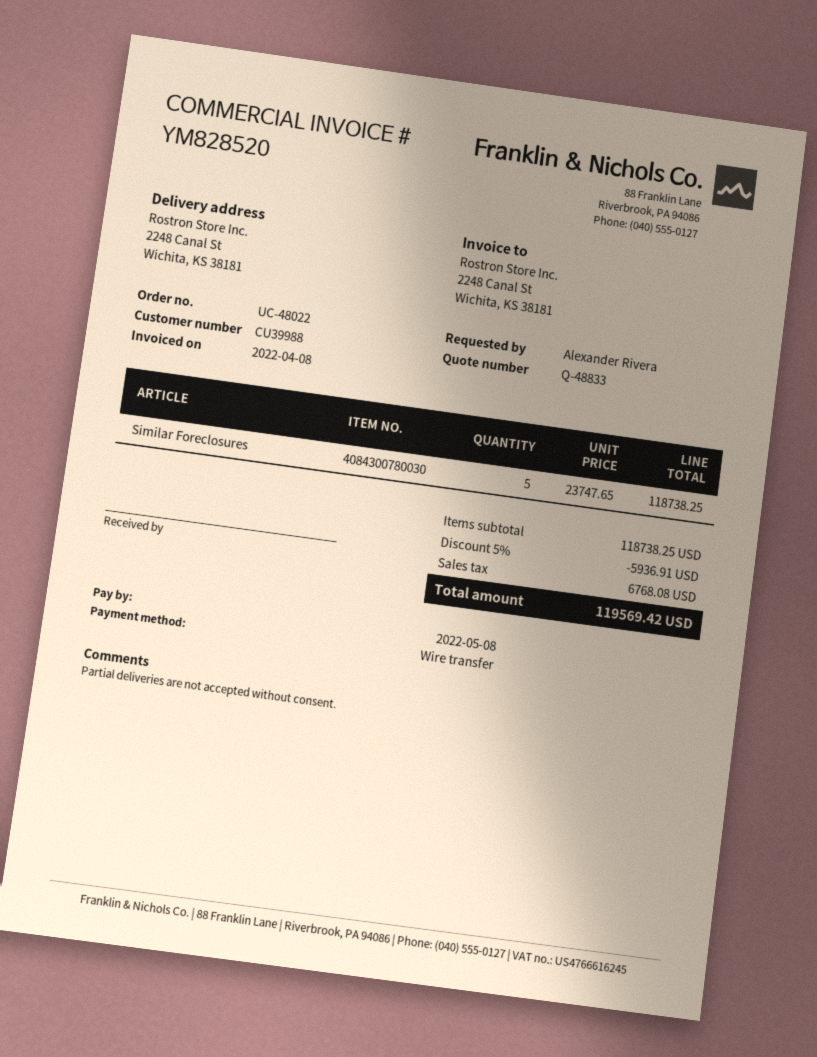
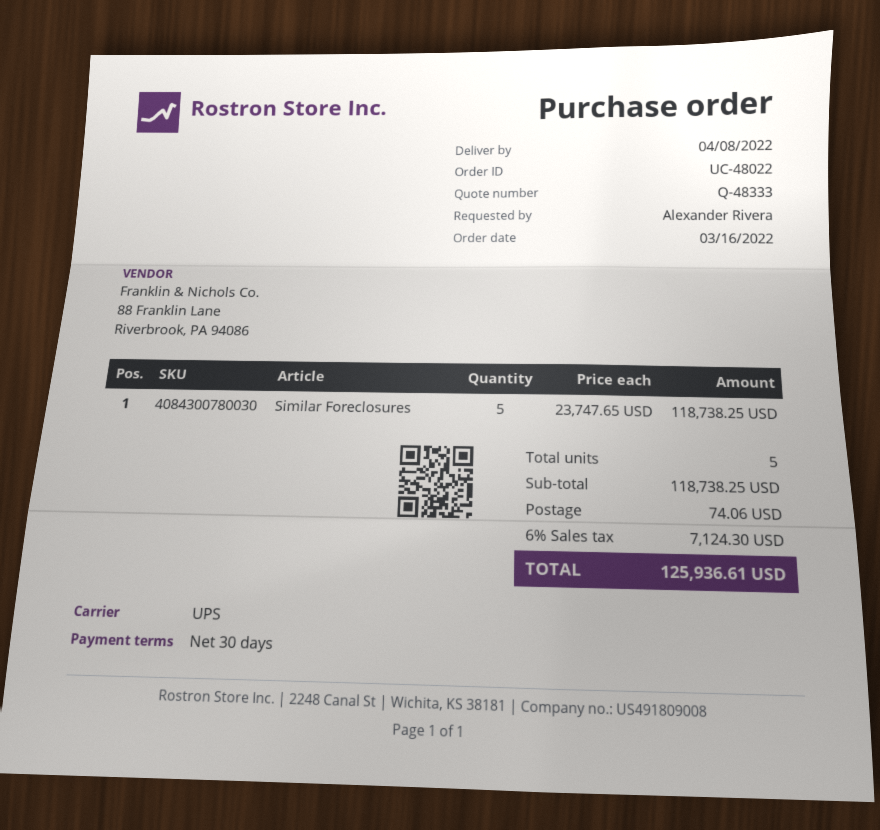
quote number: Q-48833 -> Q-48333
discount: 5% = 5936.91 -> none
shipping: none -> 74.06
tax: 6768.08 -> 7124.30
total: 119569.42 -> 125936.61

